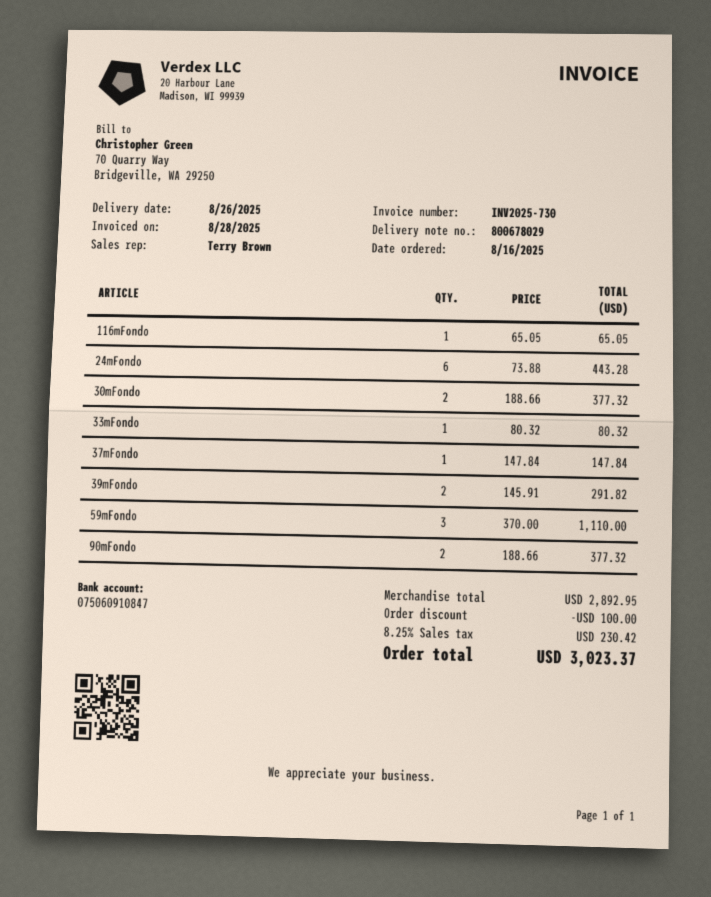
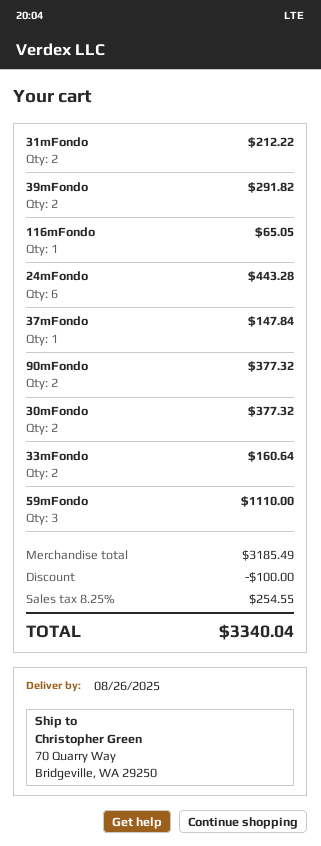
33mFondo: 1 for 80.32 -> 2 for 160.64
31mFondo: none -> 2 for 212.22
subtotal: 2892.95 -> 3185.49
tax: 8.25% = 230.42 -> 8.25% = 254.55
total: 3023.37 -> 3340.04

